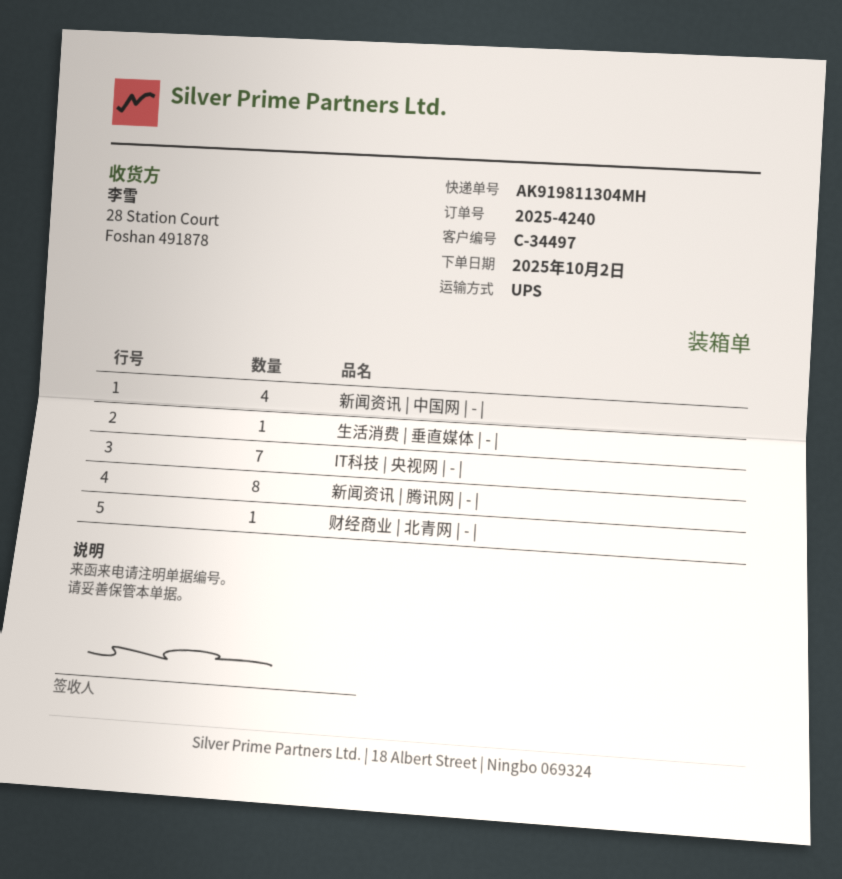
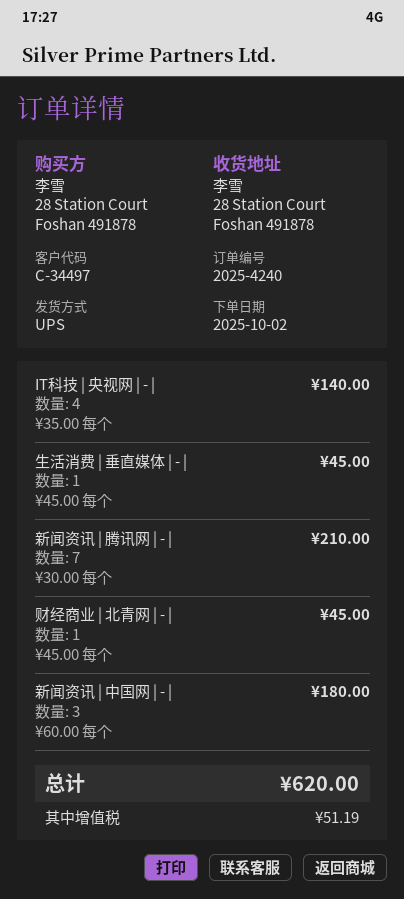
新闻资讯 | 中国网 | - |: 4 -> 3
IT科技 | 央视网 | - |: 7 -> 4
新闻资讯 | 腾讯网 | - |: 8 -> 7

